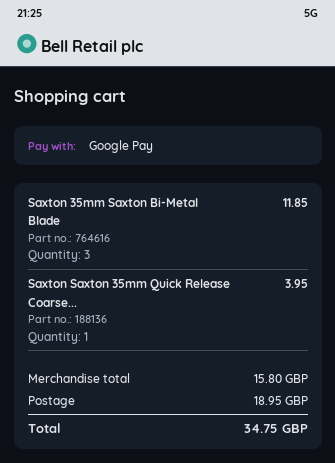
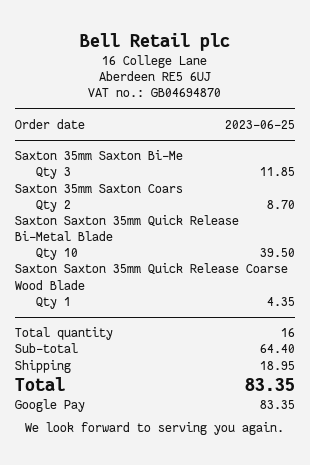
Saxton Saxton 35mm Quick Release Coarse...: 1 for 3.95 -> 1 for 4.35
Saxton 35mm Saxton Coars: none -> 2 for 8.70
Saxton Saxton 35mm Quick Release Bi-Metal Blade: none -> 10 for 39.50
subtotal: 15.80 -> 64.40
total: 34.75 -> 83.35

